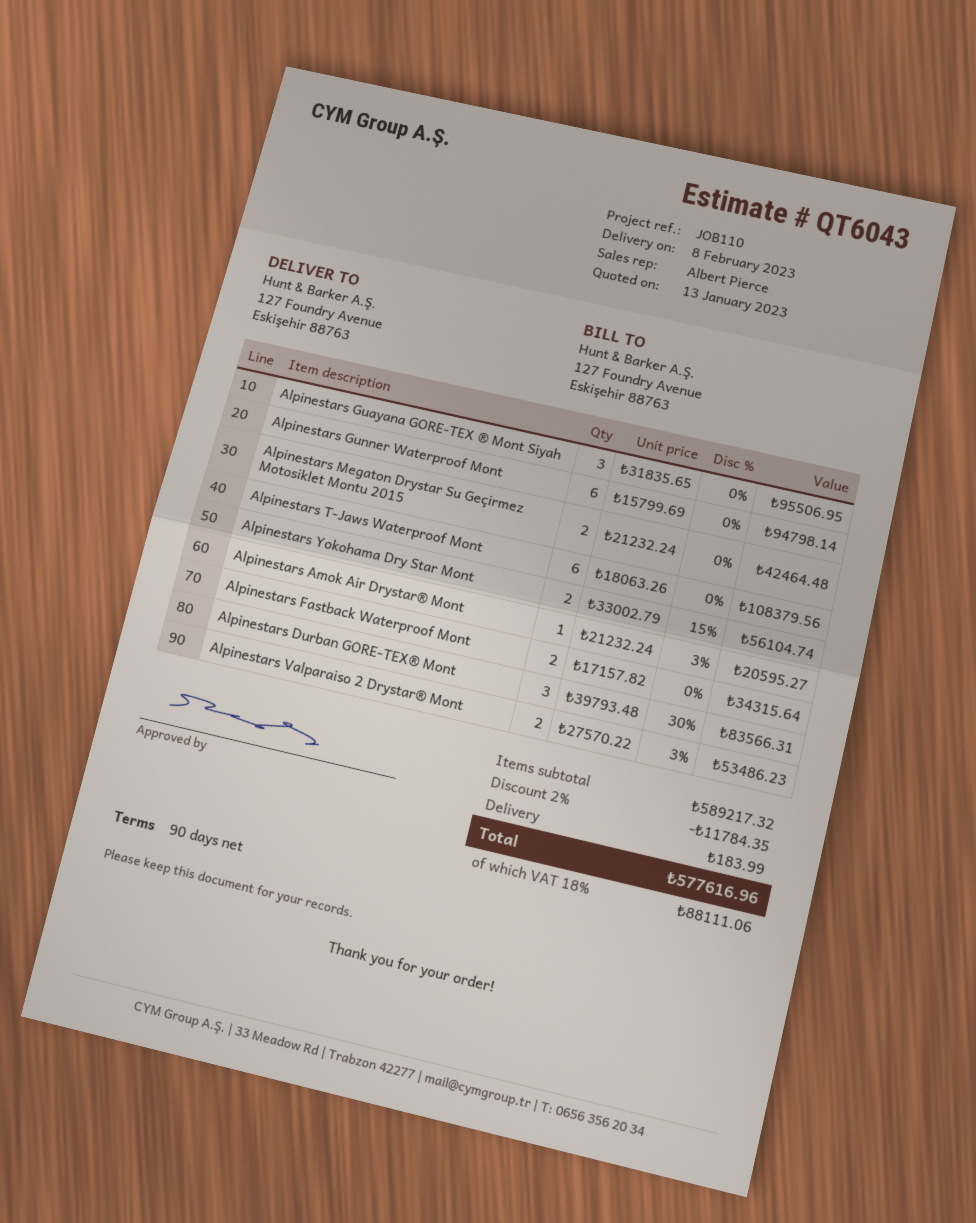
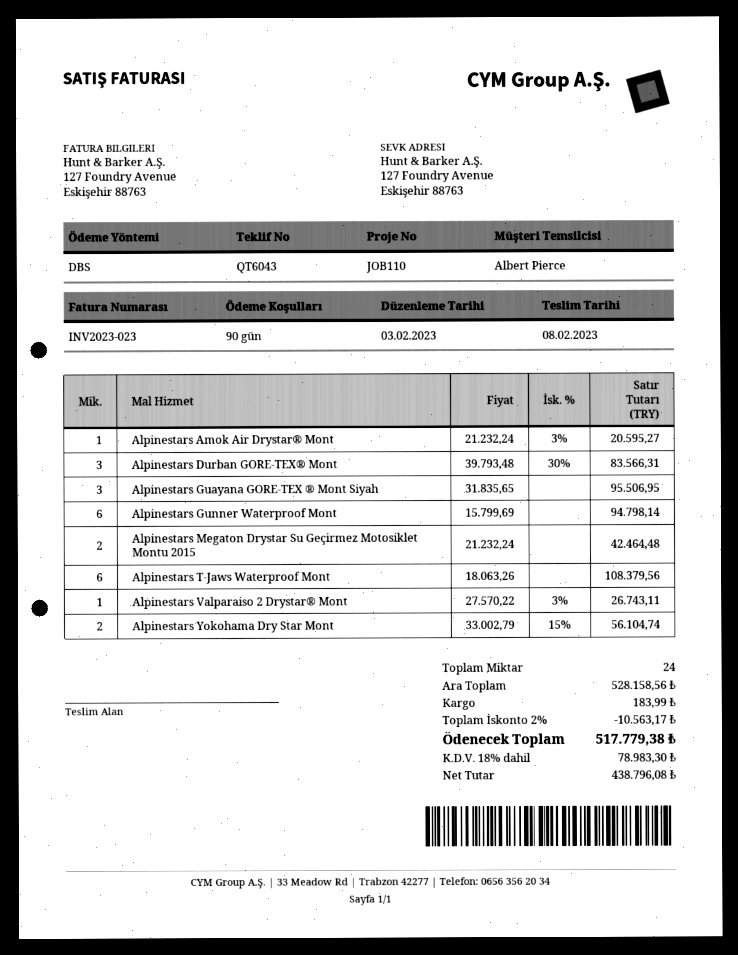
Alpinestars Fastback Waterproof Mont: 2 x 17157.82 = 34315.64 -> none
Alpinestars Valparaiso 2 Drystar® Mont: 2 x 27570.22 - 3% = 53486.23 -> 1 x 27570.22 - 3% = 26743.11
subtotal: 589217.32 -> 528158.56
discount: 2% = 11784.35 -> 2% = 10563.17
tax: 18% = 88111.06 -> 18% = 78983.30
total: 577616.96 -> 517779.38

